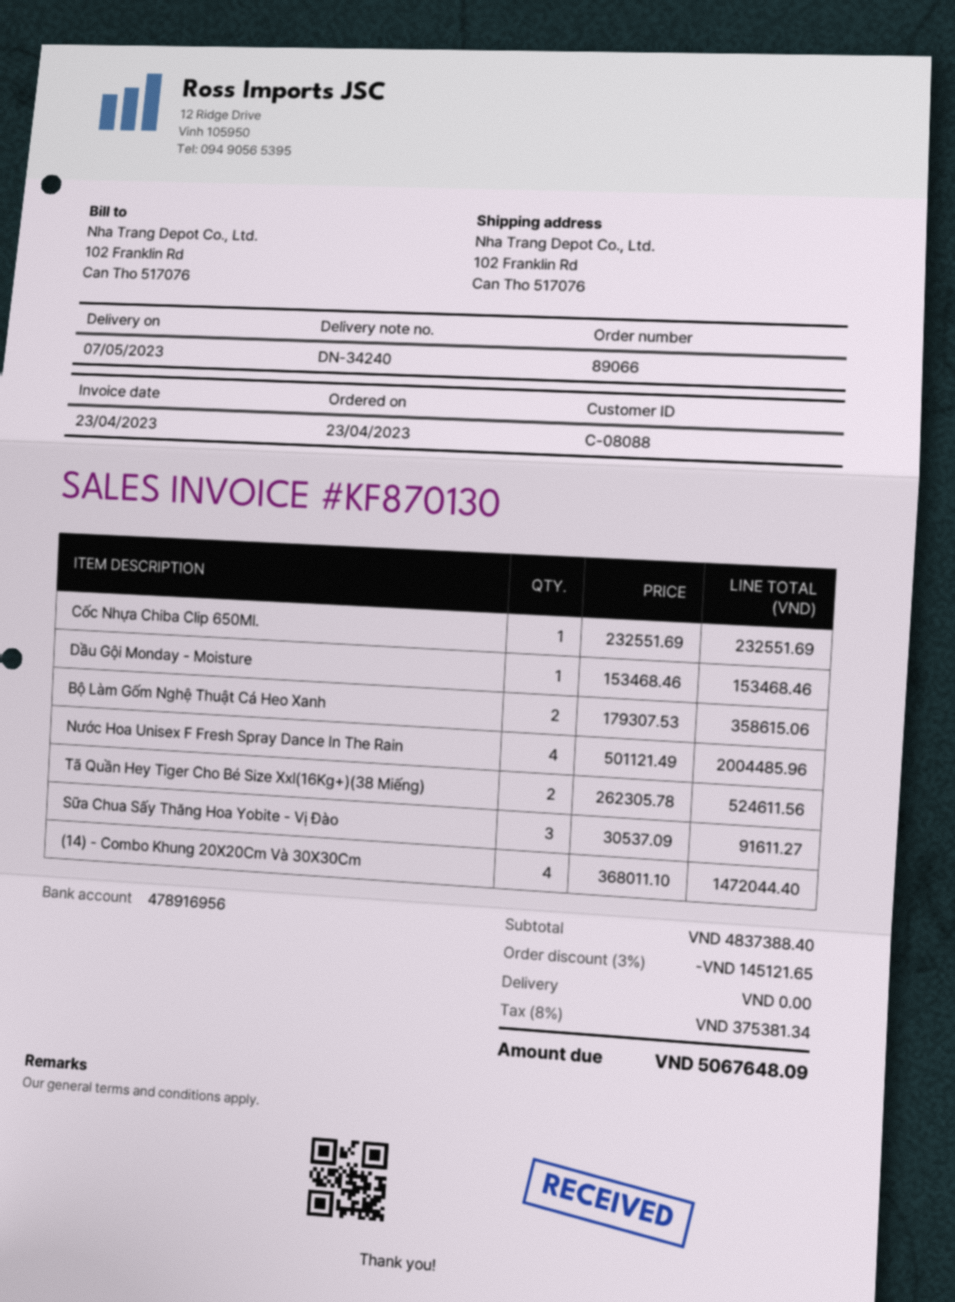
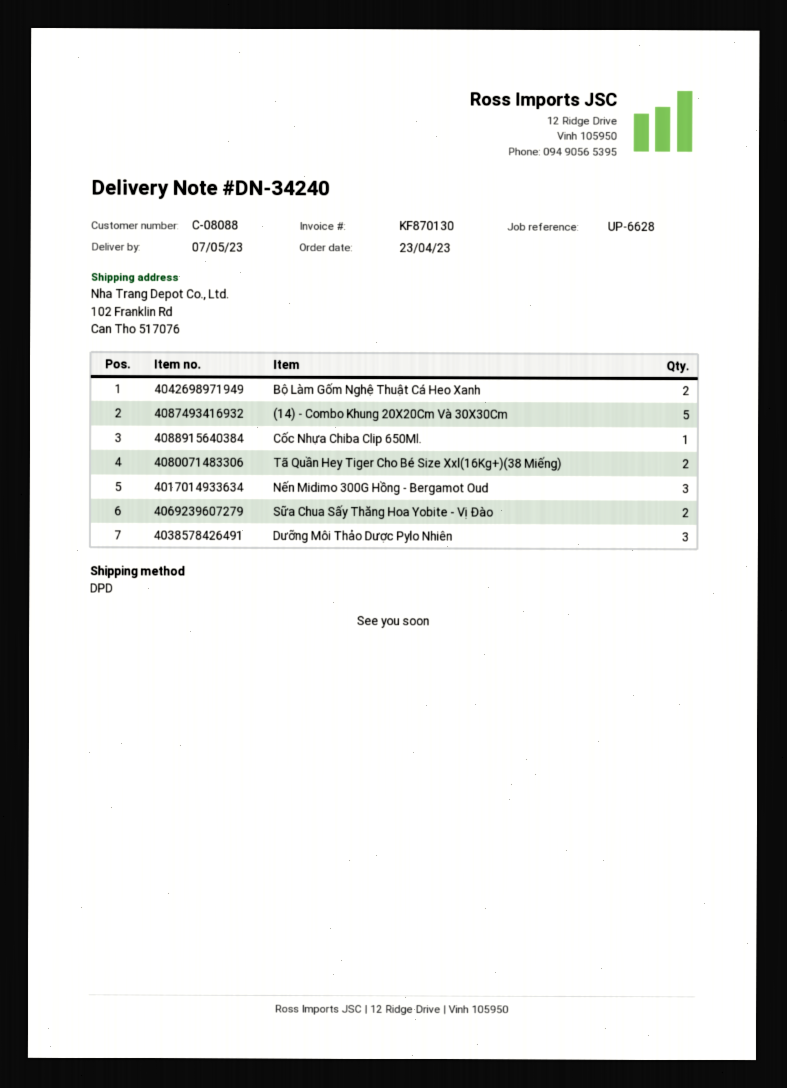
Dầu Gội Monday - Moisture: 1 -> none
Nước Hoa Unisex F Fresh Spray Dance In The Rain: 4 -> none
Sữa Chua Sấy Thăng Hoa Yobite - Vị Đào: 3 -> 2
(14) - Combo Khung 20X20Cm Và 30X30Cm: 4 -> 5
Nến Midimo 300G Hồng - Bergamot Oud: none -> 3
Dưỡng Môi Thảo Dược Pylo Nhiên: none -> 3

